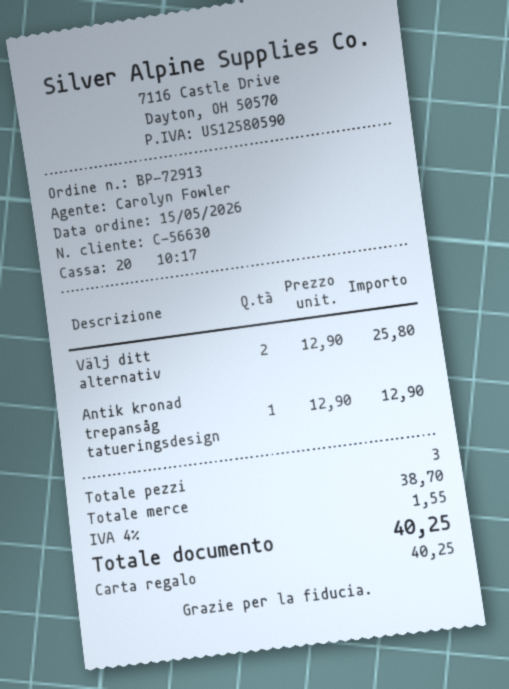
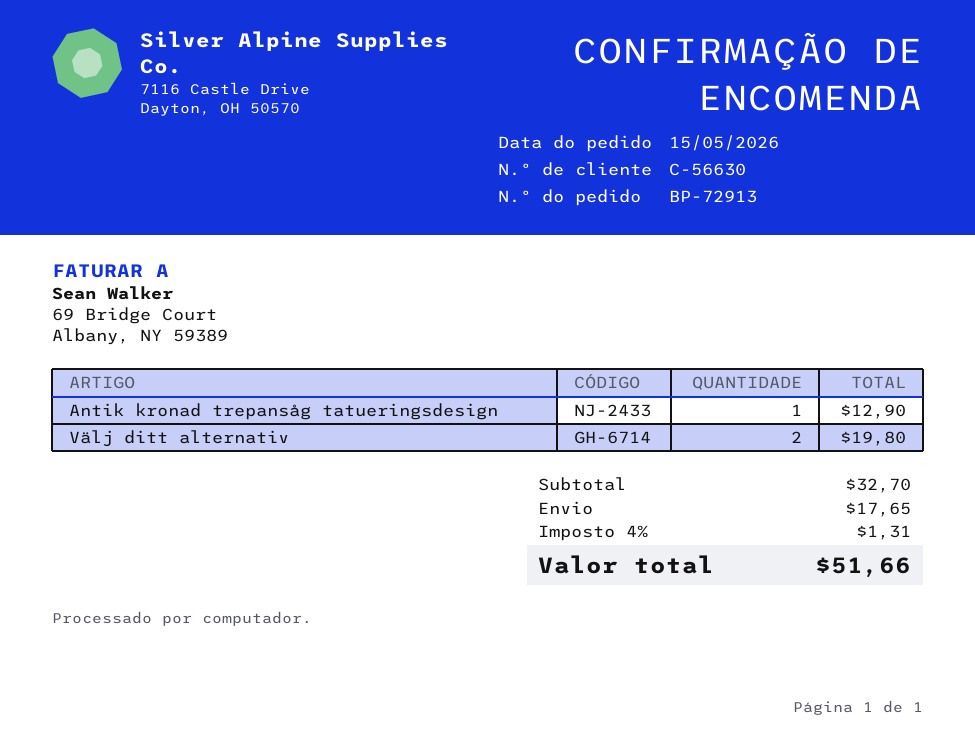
Välj ditt alternativ: 2 for 25.80 -> 2 for 19.80
subtotal: 38.70 -> 32.70
shipping: none -> 17.65
tax: 4% = 1.55 -> 4% = 1.31
total: 40.25 -> 51.66

